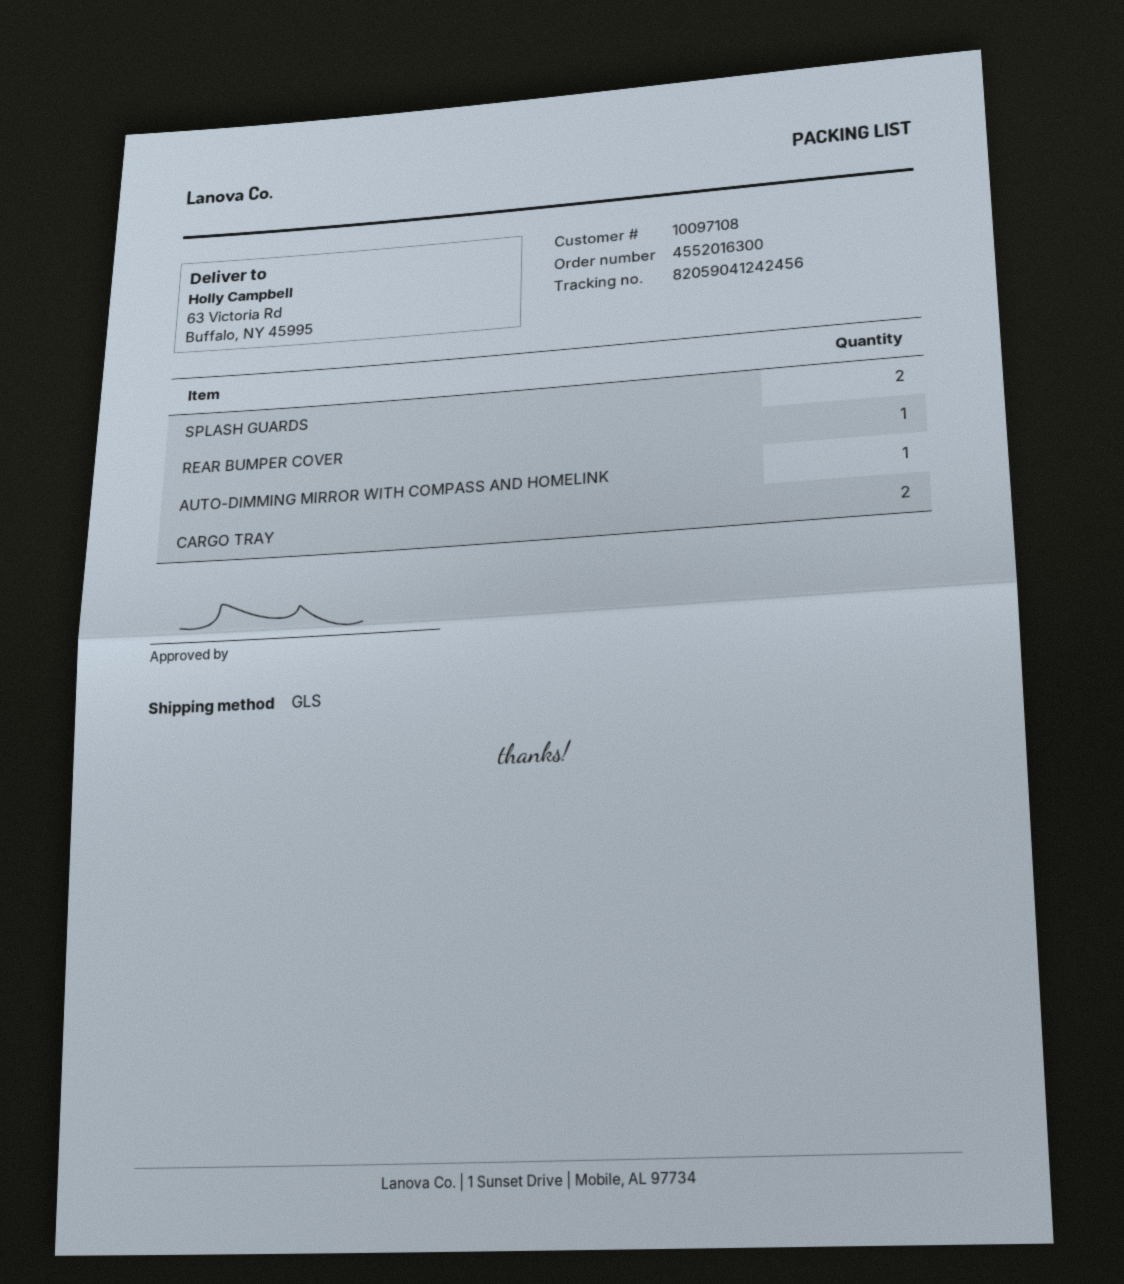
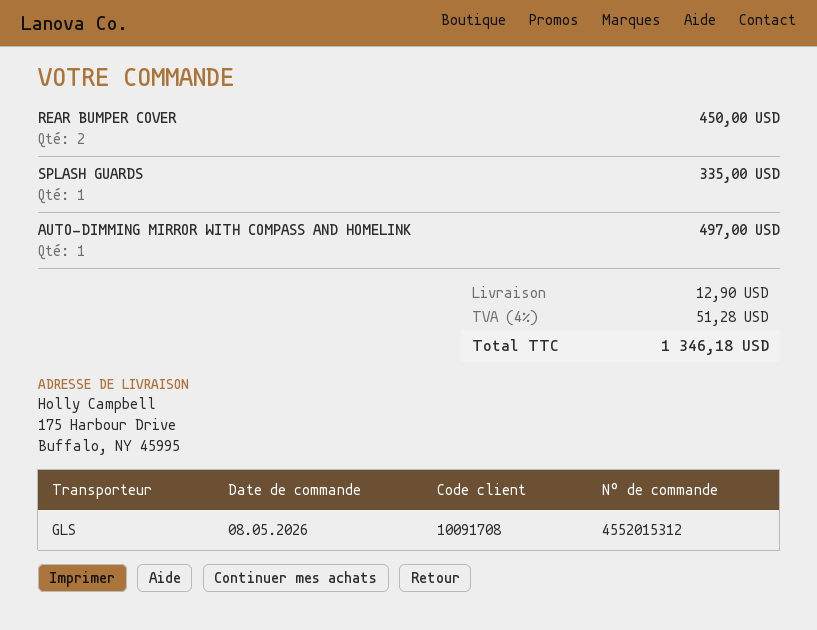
order number: 4552016300 -> 4552015312
customer number: 10097108 -> 10091708
ship to: 63 Victoria Rd, Buffalo, NY 45995 -> 175 Harbour Drive, Buffalo, NY 45995
SPLASH GUARDS: 2 -> 1
REAR BUMPER COVER: 1 -> 2
CARGO TRAY: 2 -> none

